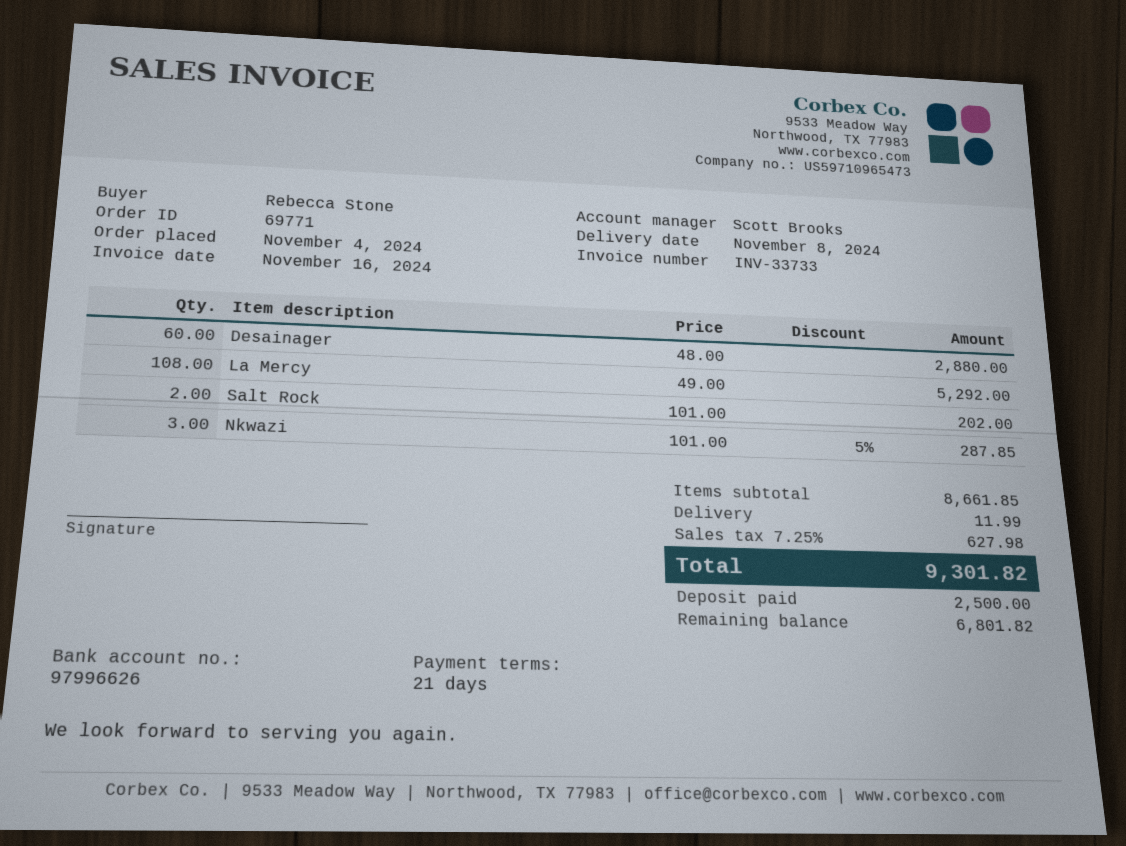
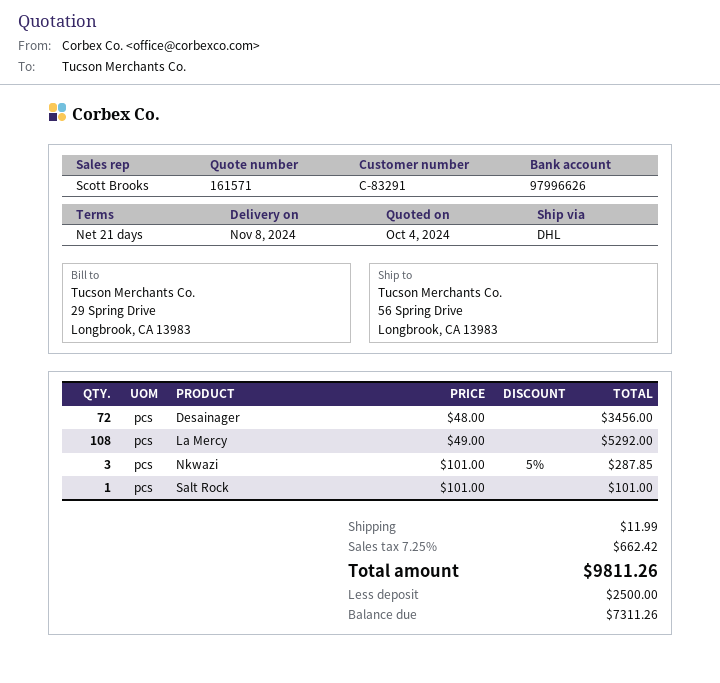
Desainager: 60 x 48.00 = 2880.00 -> 72 x 48.00 = 3456.00
Salt Rock: 2 x 101.00 = 202.00 -> 1 x 101.00 = 101.00
tax: 7.25% = 627.98 -> 7.25% = 662.42
total: 9301.82 -> 9811.26
balance: 6801.82 -> 7311.26

